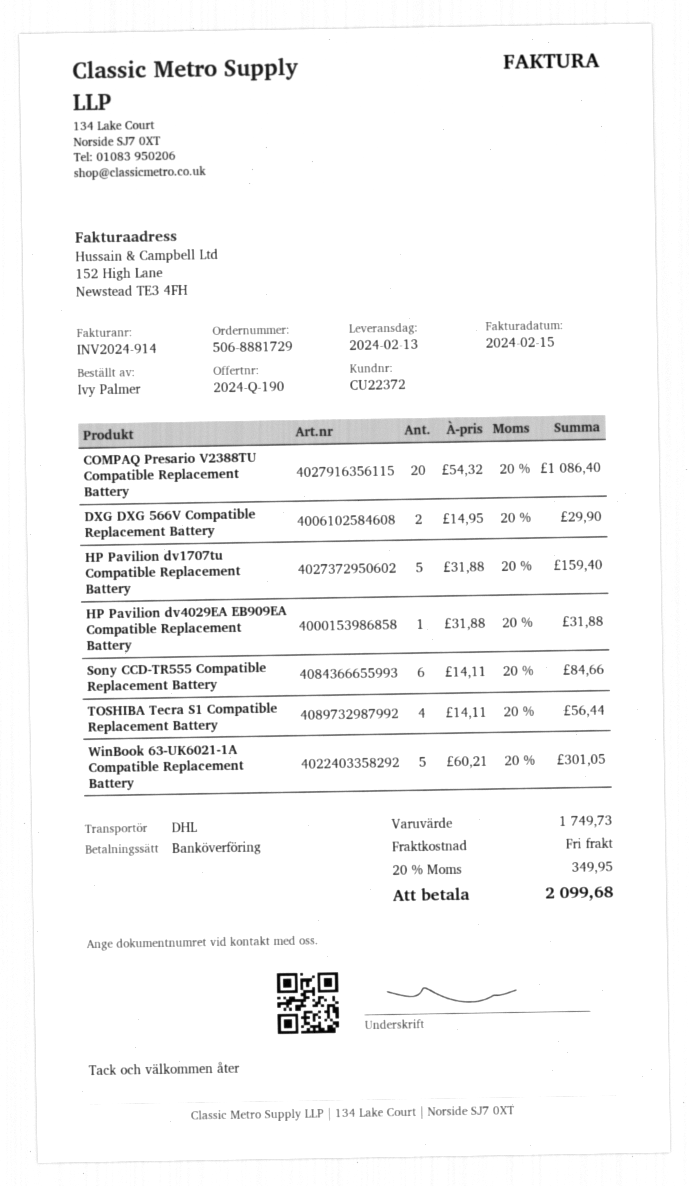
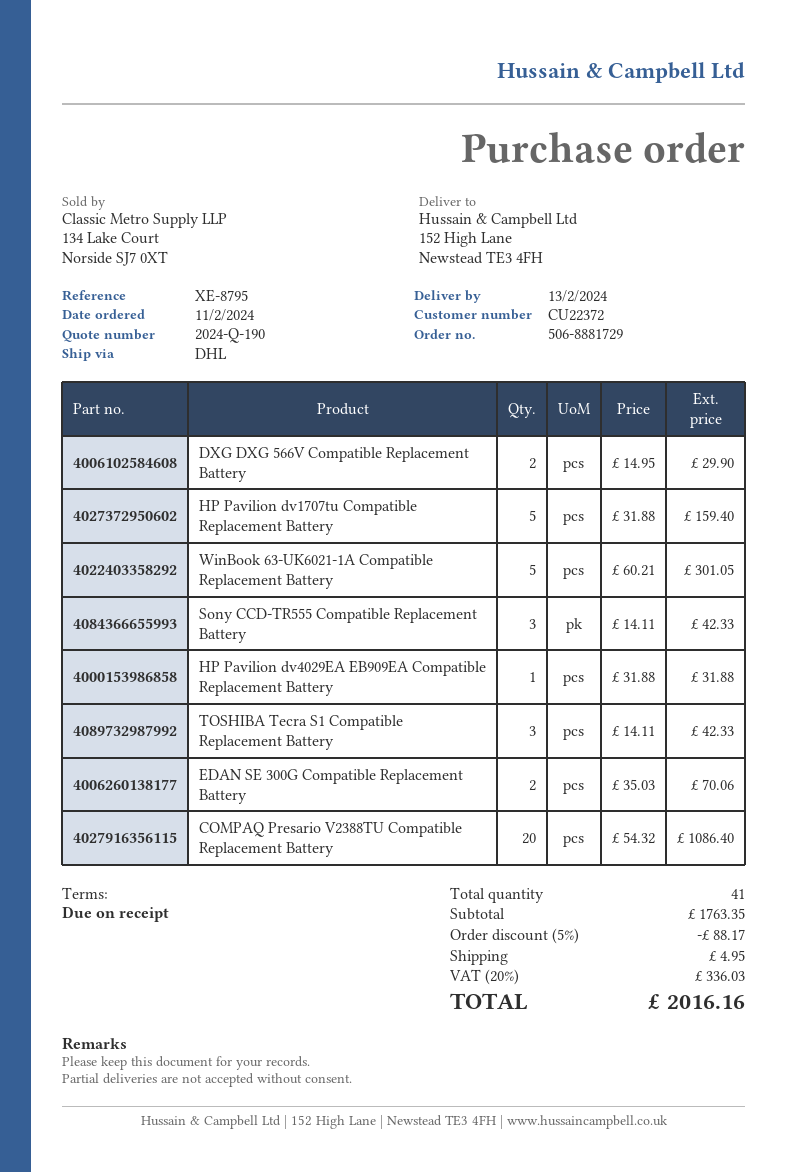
Sony CCD-TR555 Compatible Replacement Battery: 6 x 14.11 = 84.66 -> 3 x 14.11 = 42.33
TOSHIBA Tecra S1 Compatible Replacement Battery: 4 x 14.11 = 56.44 -> 3 x 14.11 = 42.33
EDAN SE 300G Compatible Replacement Battery: none -> 2 x 35.03 = 70.06
subtotal: 1749.73 -> 1763.35
discount: none -> 5% = 88.17
shipping: 0.00 -> 4.95
tax: 20% = 349.95 -> 20% = 336.03
total: 2099.68 -> 2016.16

